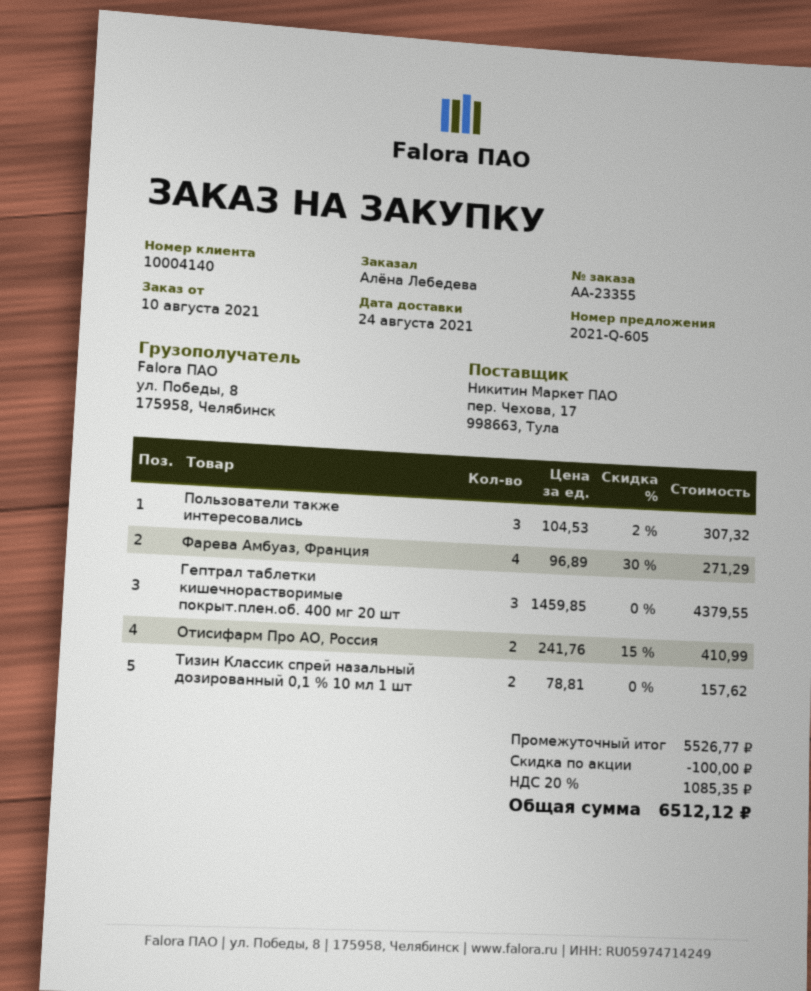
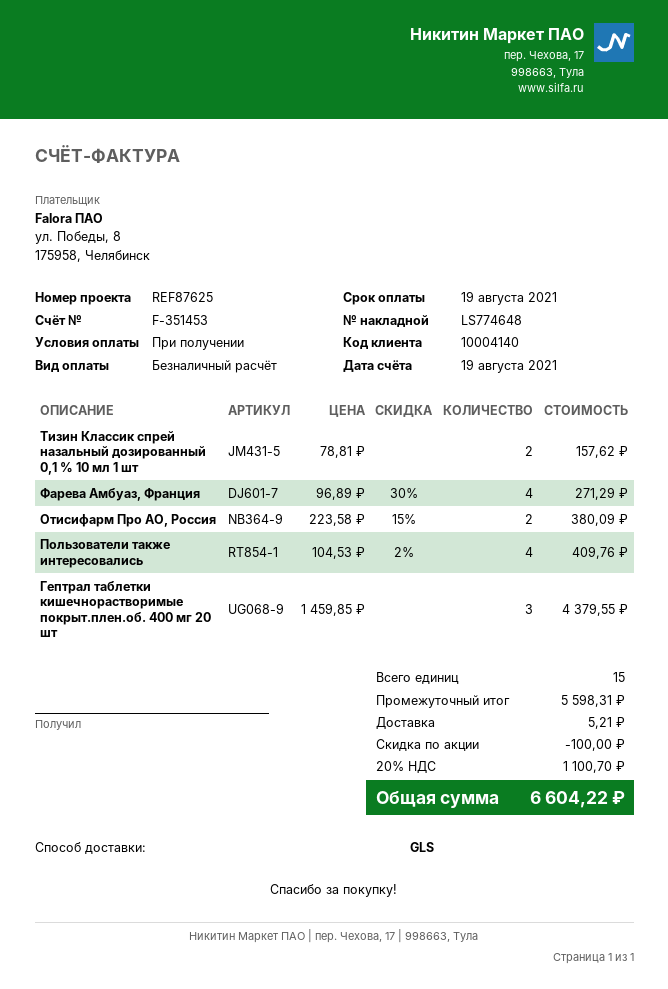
Пользователи также интересовались: 3 x 104.53 - 2% = 307.32 -> 4 x 104.53 - 2% = 409.76
Отисифарм Про АО, Россия: 2 x 241.76 - 15% = 410.99 -> 2 x 223.58 - 15% = 380.09
subtotal: 5526.77 -> 5598.31
shipping: none -> 5.21
tax: 20% = 1085.35 -> 20% = 1100.70
total: 6512.12 -> 6604.22

